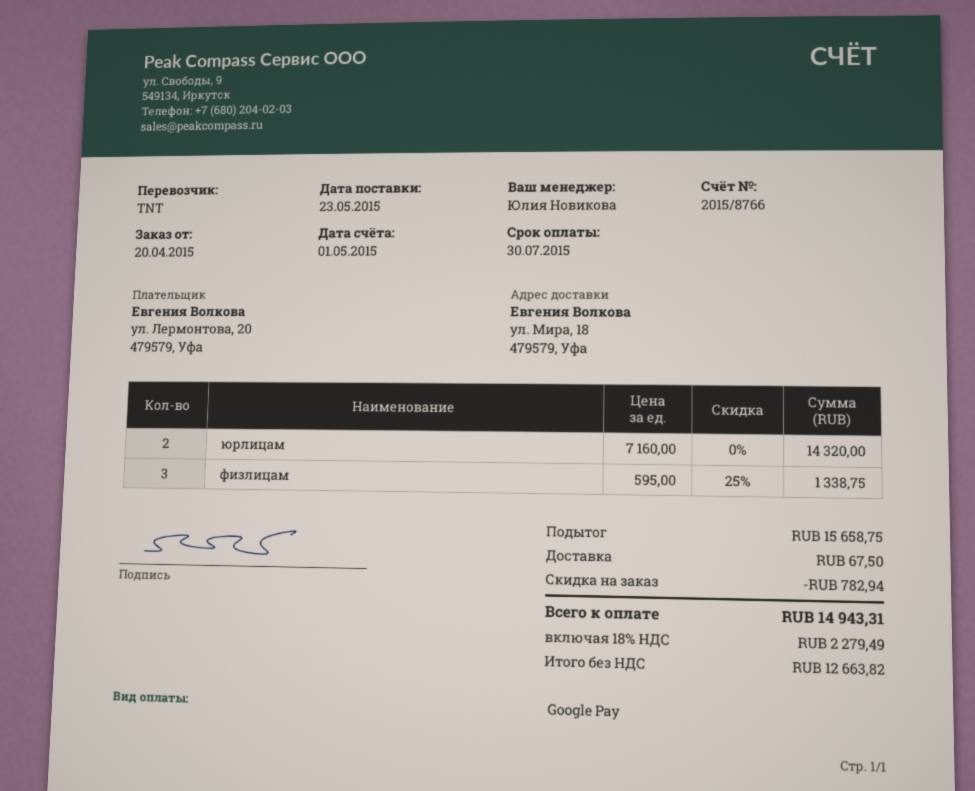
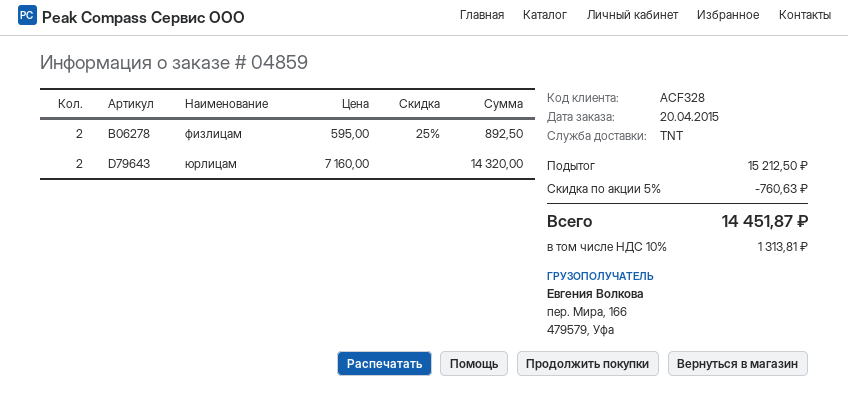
ship to: ул. Мира, 18, 479579, Уфа -> пер. Мира, 166, 479579, Уфа
физлицам: 3 x 595.00 - 25% = 1338.75 -> 2 x 595.00 - 25% = 892.50
subtotal: 15658.75 -> 15212.50
discount: 782.94 -> 760.63
shipping: 67.50 -> none
tax: 18% = 2279.49 -> 10% = 1313.81
total: 14943.31 -> 14451.87

